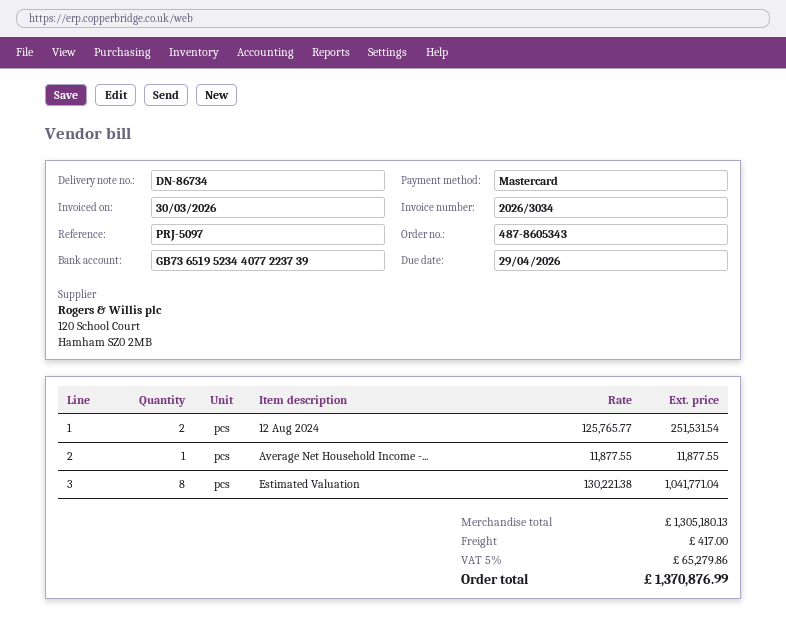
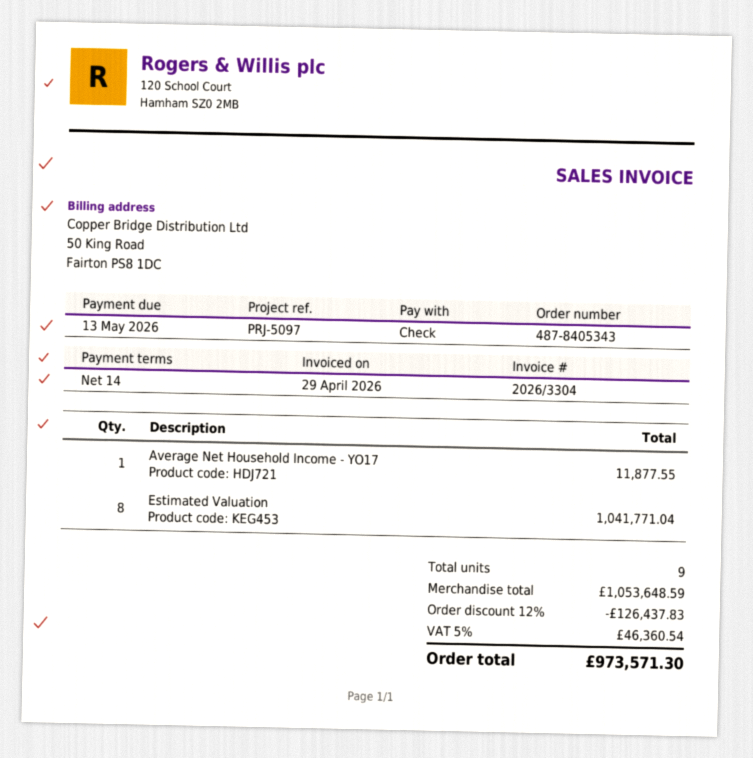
order number: 487-8605343 -> 487-8405343
invoice number: 2026/3034 -> 2026/3304
invoice date: 2026-03-30 -> 2026-04-29
due date: 2026-04-29 -> 2026-05-13
payment method: Mastercard -> cheque
12 Aug 2024: 2 for 251531.54 -> none
subtotal: 1305180.13 -> 1053648.59
discount: none -> 12% = 126437.83
shipping: 417.00 -> none
tax: 5% = 65279.86 -> 5% = 46360.54
total: 1370876.99 -> 973571.30

